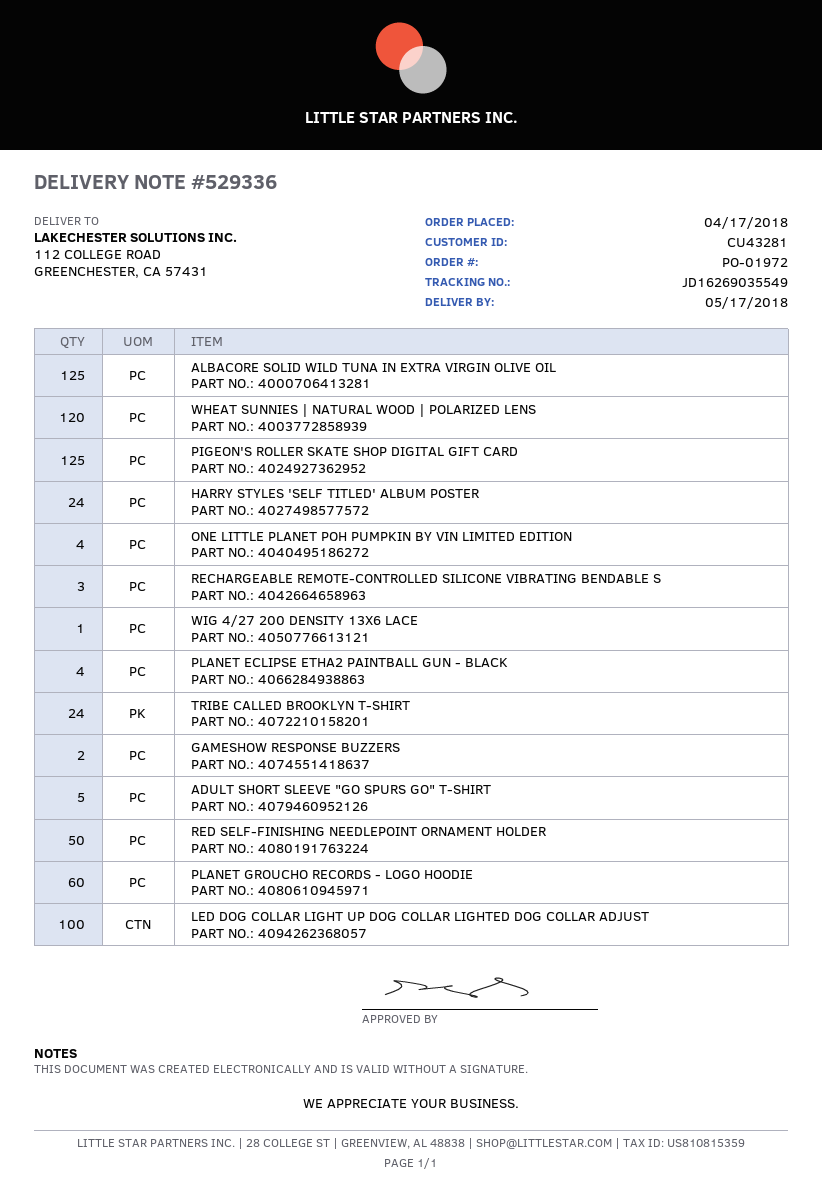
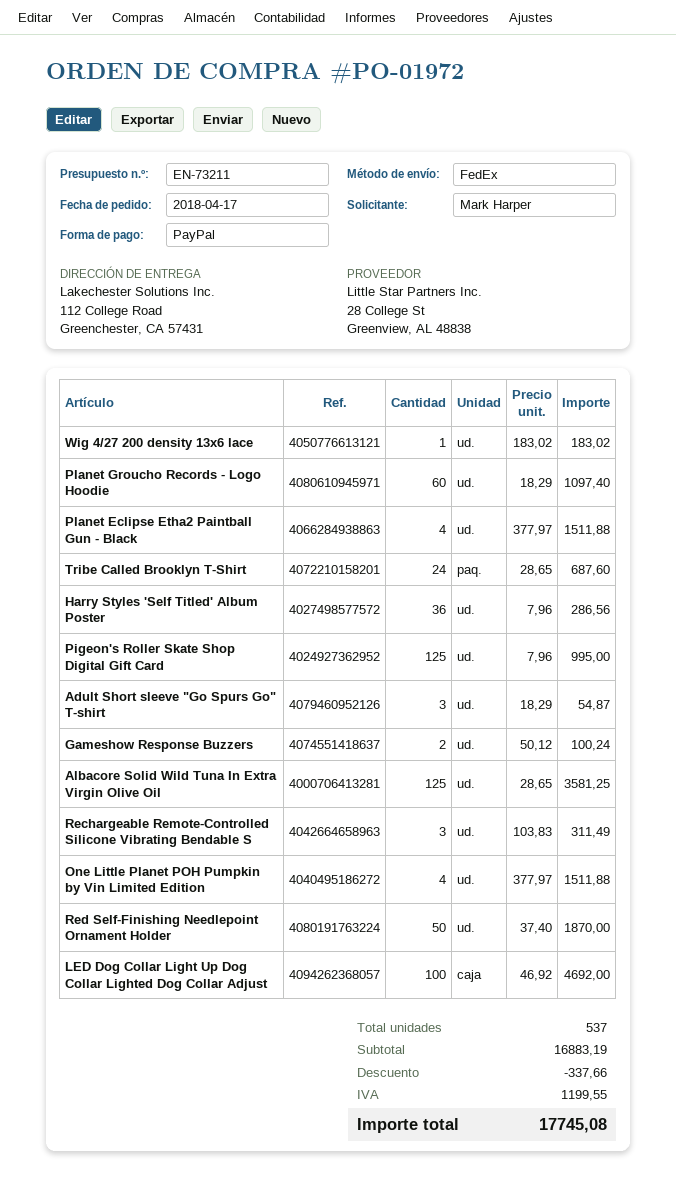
WHEAT SUNNIES | NATURAL WOOD | POLARIZED LENS: 120 -> none
HARRY STYLES 'SELF TITLED' ALBUM POSTER: 24 -> 36
ADULT SHORT SLEEVE "GO SPURS GO" T-SHIRT: 5 -> 3

